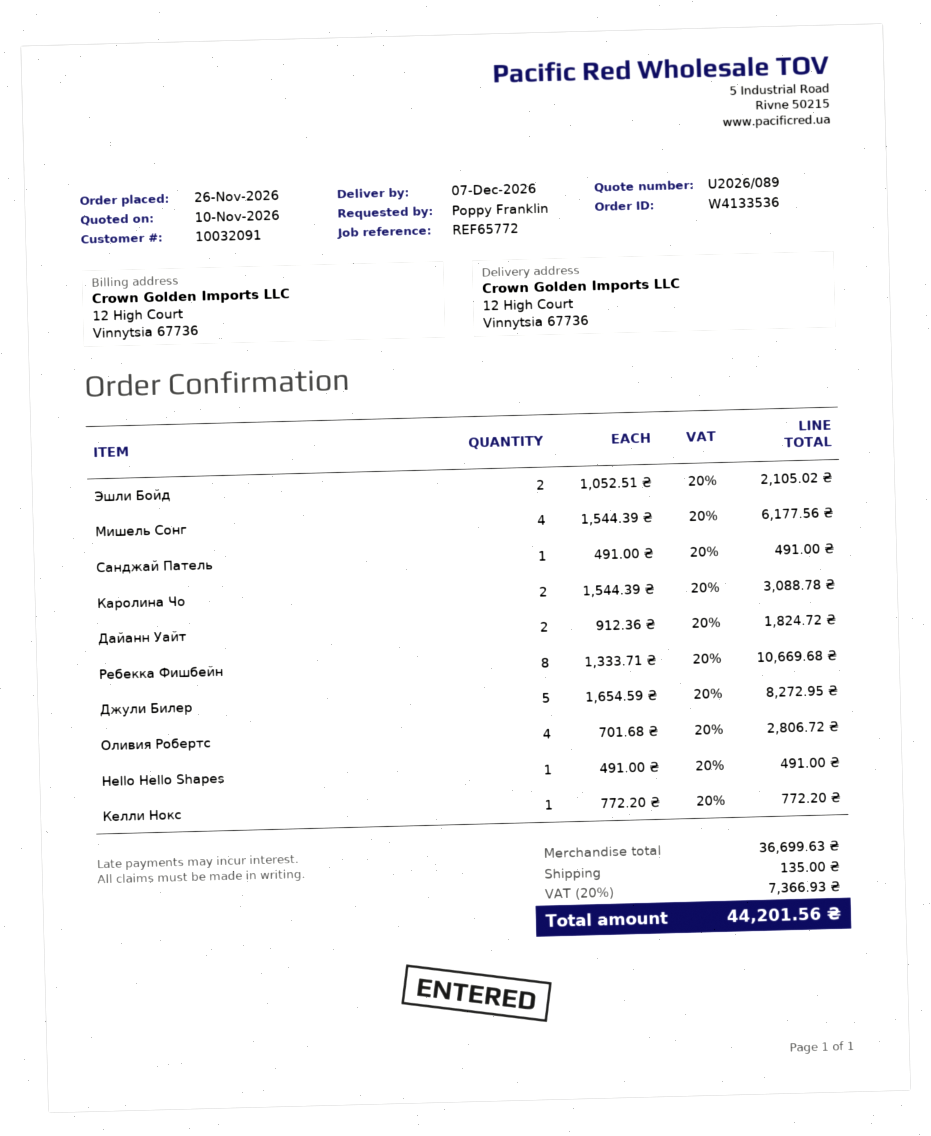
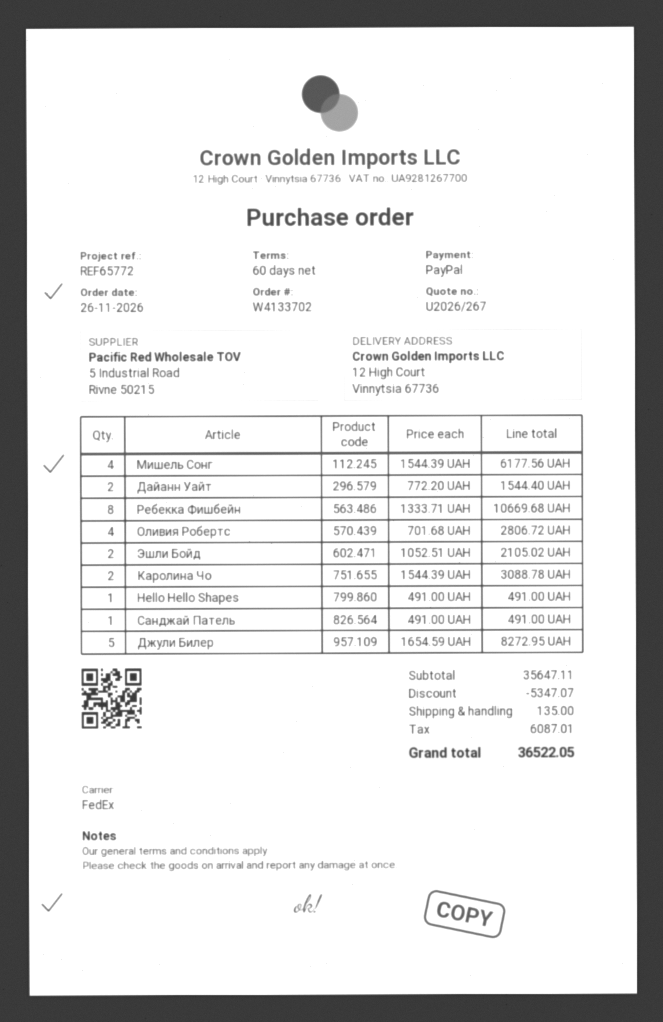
quote number: U2026/089 -> U2026/267
order number: W4133536 -> W4133702
Дайанн Уайт: 2 x 912.36 = 1824.72 -> 2 x 772.20 = 1544.40
Келли Нокс: 1 x 772.20 = 772.20 -> none
subtotal: 36699.63 -> 35647.11
discount: none -> 5347.07
tax: 7366.93 -> 6087.01
total: 44201.56 -> 36522.05

